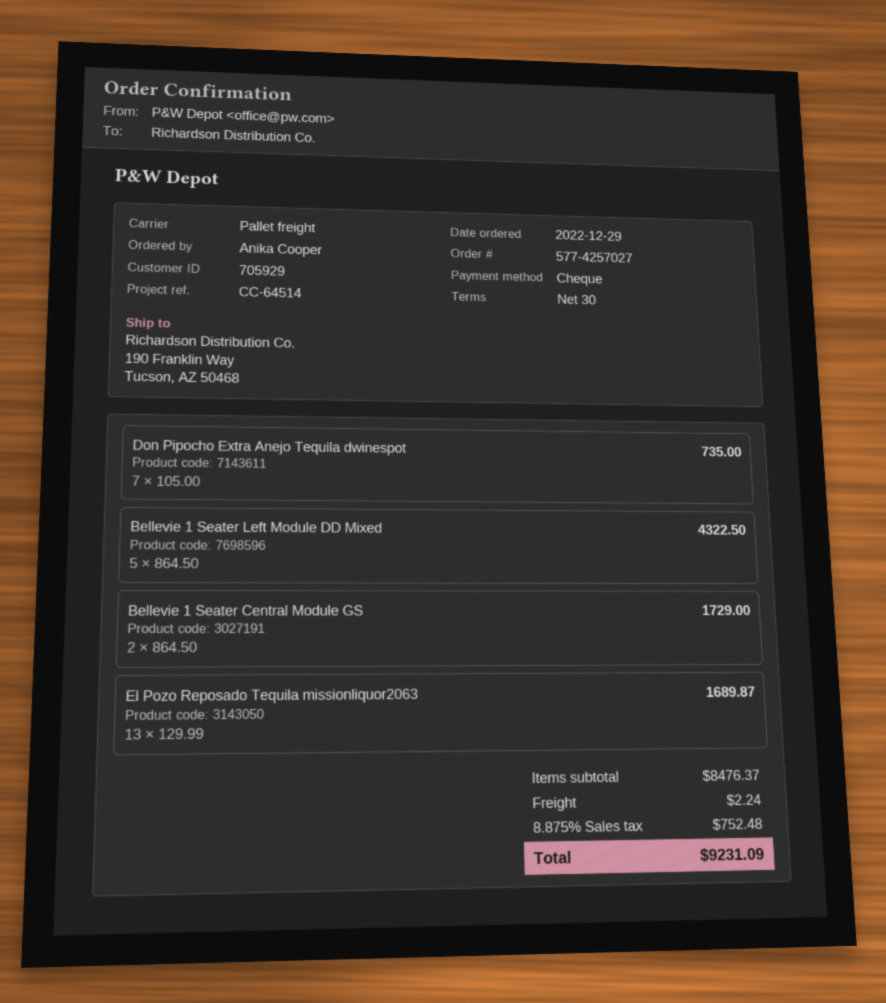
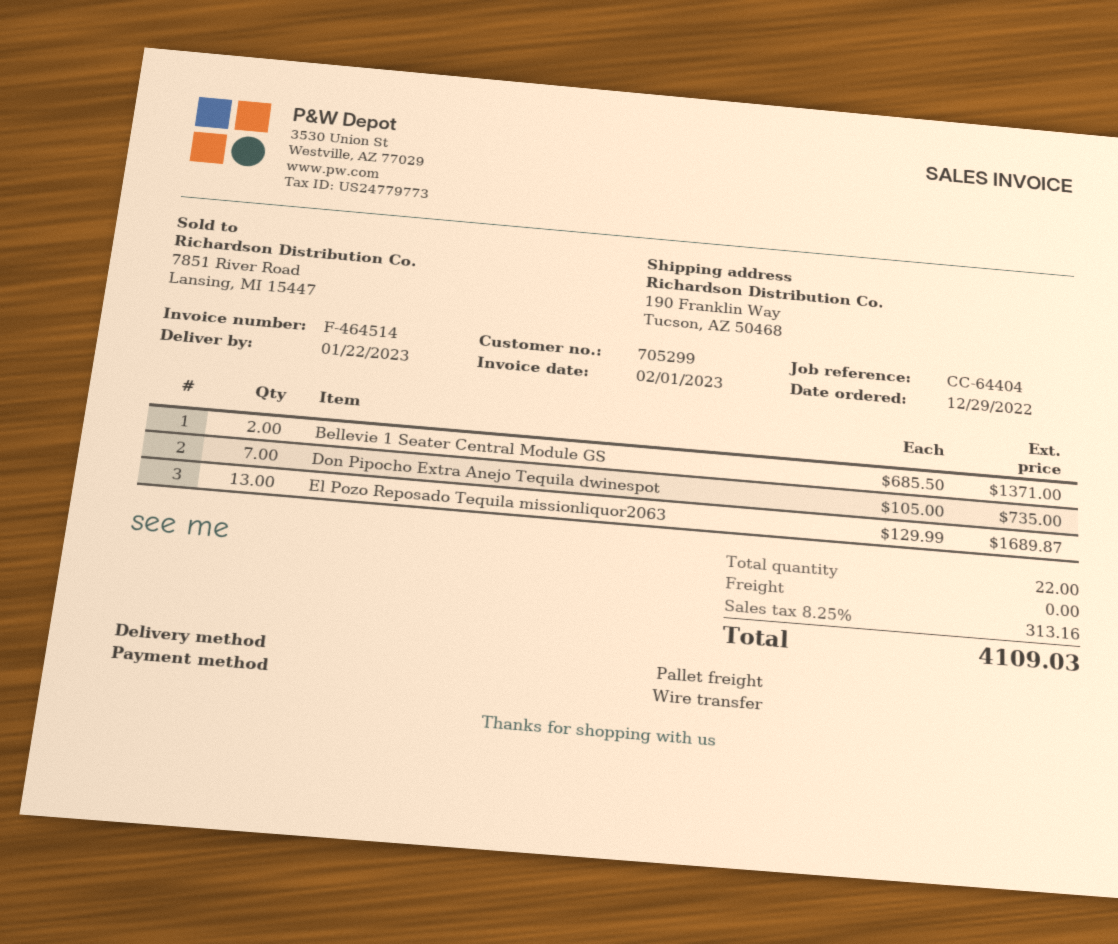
customer number: 705929 -> 705299
reference: CC-64514 -> CC-64404
payment method: cheque -> bank transfer
Bellevie 1 Seater Left Module DD Mixed: 5 x 864.50 = 4322.50 -> none
Bellevie 1 Seater Central Module GS: 2 x 864.50 = 1729.00 -> 2 x 685.50 = 1371.00
shipping: 2.24 -> 0.00
tax: 8.875% = 752.48 -> 8.25% = 313.16
total: 9231.09 -> 4109.03

